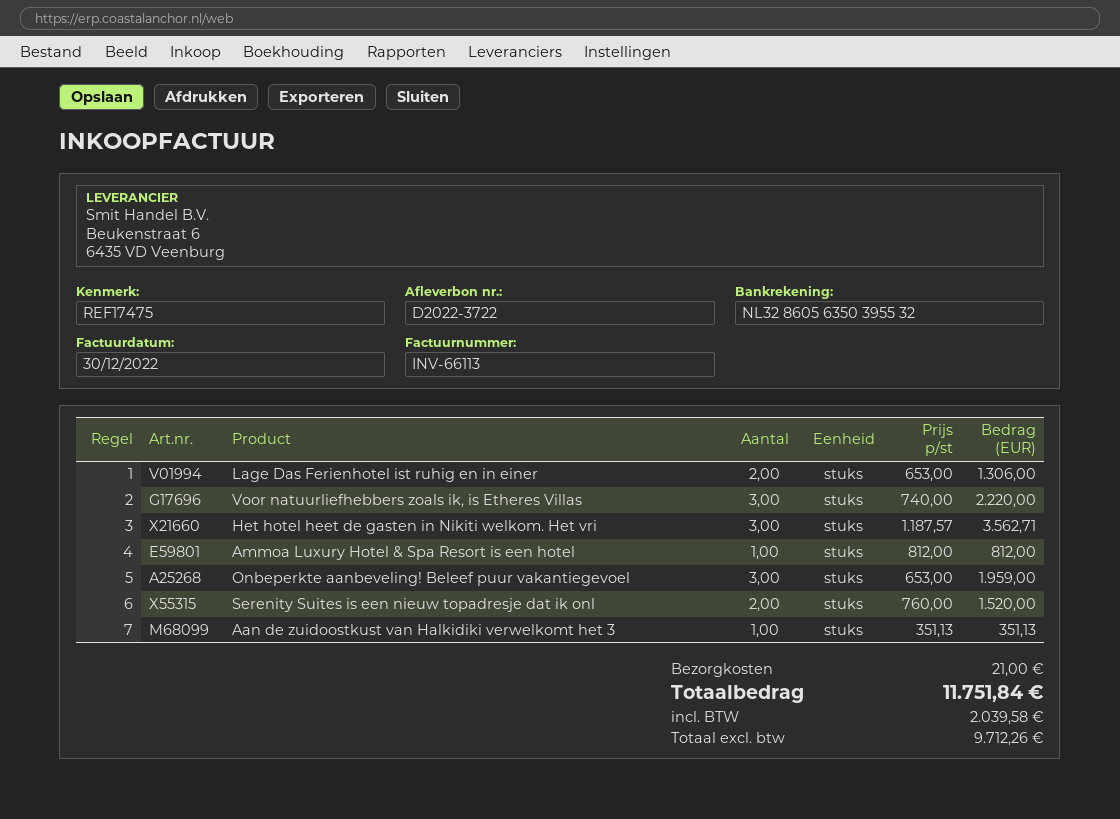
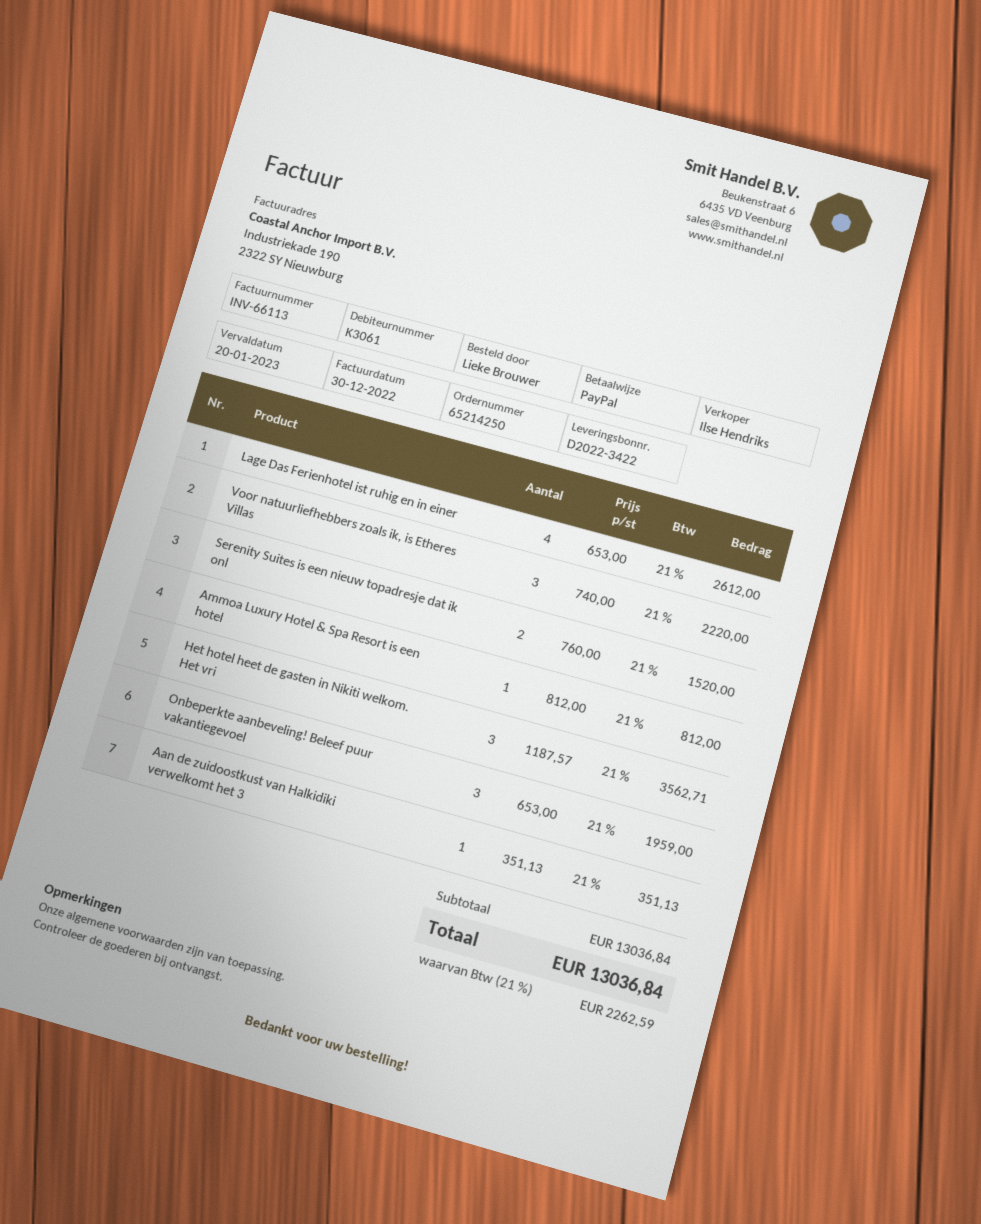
delivery note number: D2022-3722 -> D2022-3422
Lage Das Ferienhotel ist ruhig en in einer: 2 x 653.00 = 1306.00 -> 4 x 653.00 = 2612.00
shipping: 21.00 -> none
tax: 2039.58 -> 2262.59
total: 11751.84 -> 13036.84

